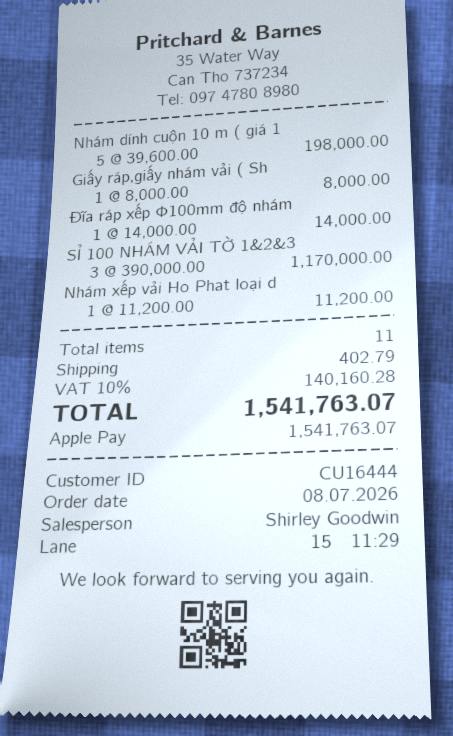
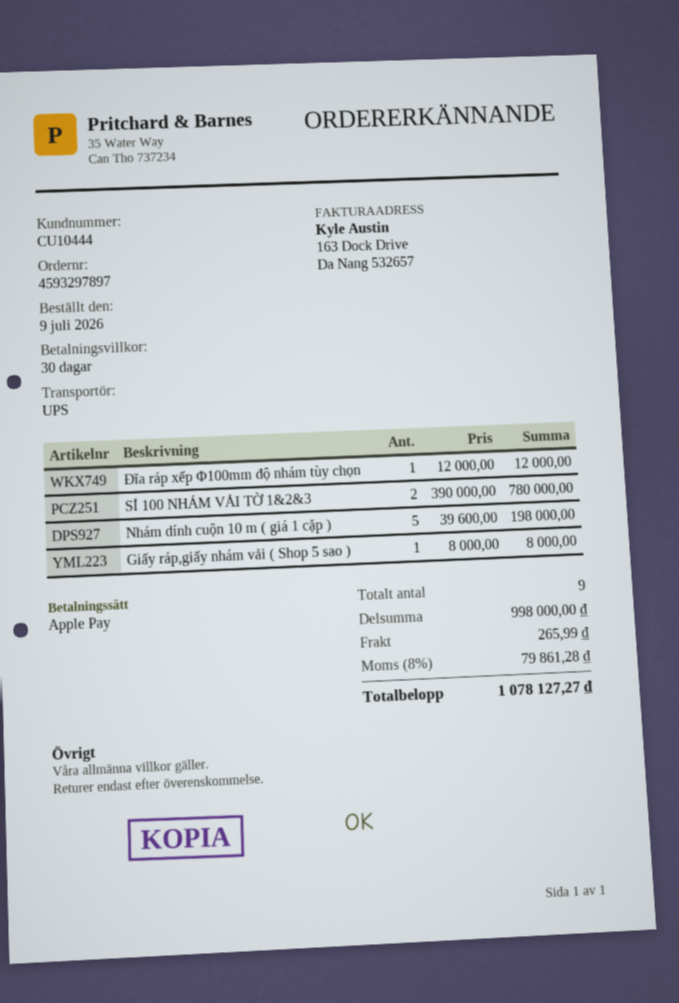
order date: 2026-07-08 -> 2026-07-09
customer number: CU16444 -> CU10444
Đĩa ráp xếp Φ100mm độ nhám: 1 x 14000.00 = 14000.00 -> 1 x 12000.00 = 12000.00
SỈ 100 NHÁM VẢI TỜ 1&2&3: 3 x 390000.00 = 1170000.00 -> 2 x 390000.00 = 780000.00
Nhám xếp vải Ho Phat loại d: 1 x 11200.00 = 11200.00 -> none
total quantity: 11 -> 9
shipping: 402.79 -> 265.99
tax: 10% = 140160.28 -> 8% = 79861.28
total: 1541763.07 -> 1078127.27

